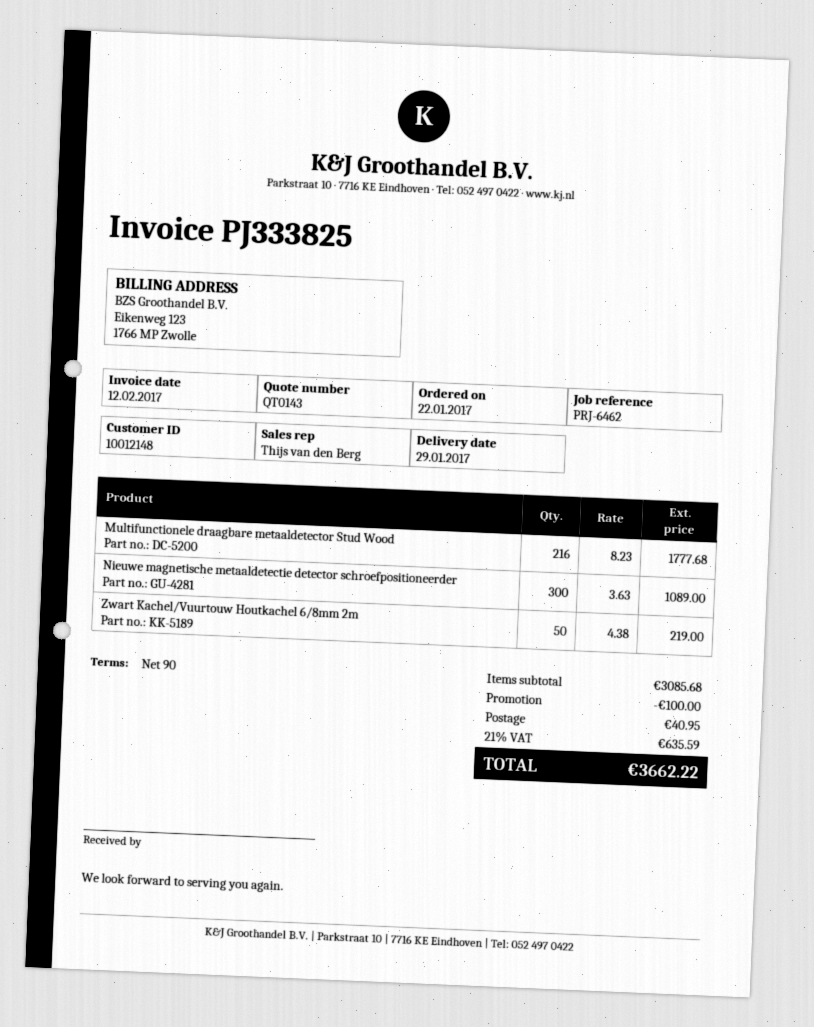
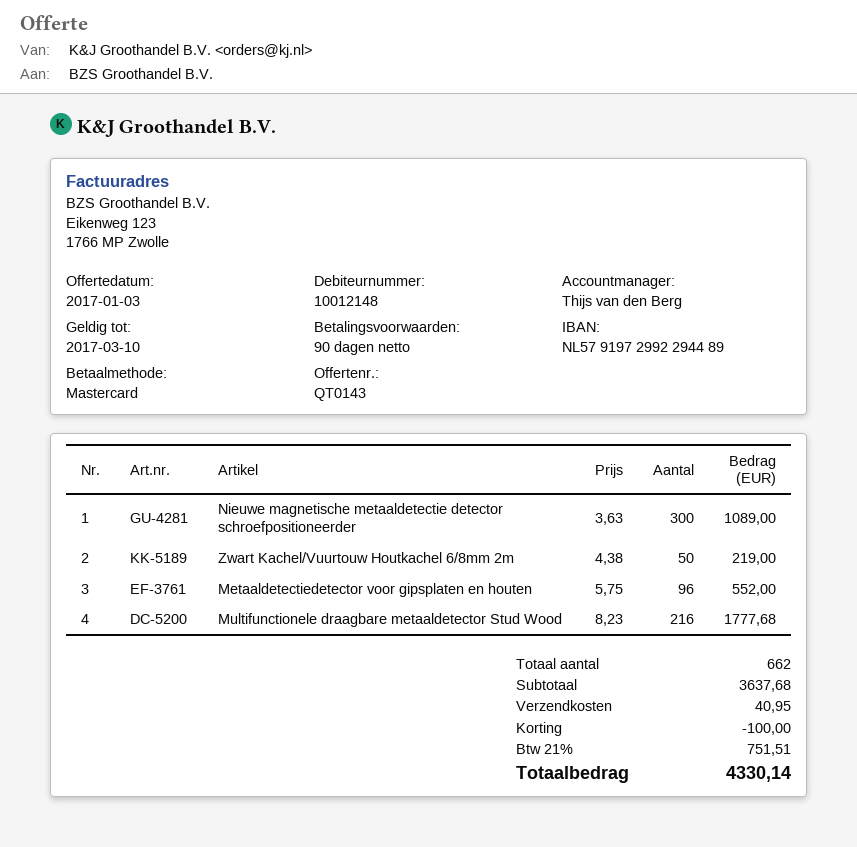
Metaaldetectiedetector voor gipsplaten en houten: none -> 96 x 5.75 = 552.00
subtotal: 3085.68 -> 3637.68
tax: 21% = 635.59 -> 21% = 751.51
total: 3662.22 -> 4330.14

